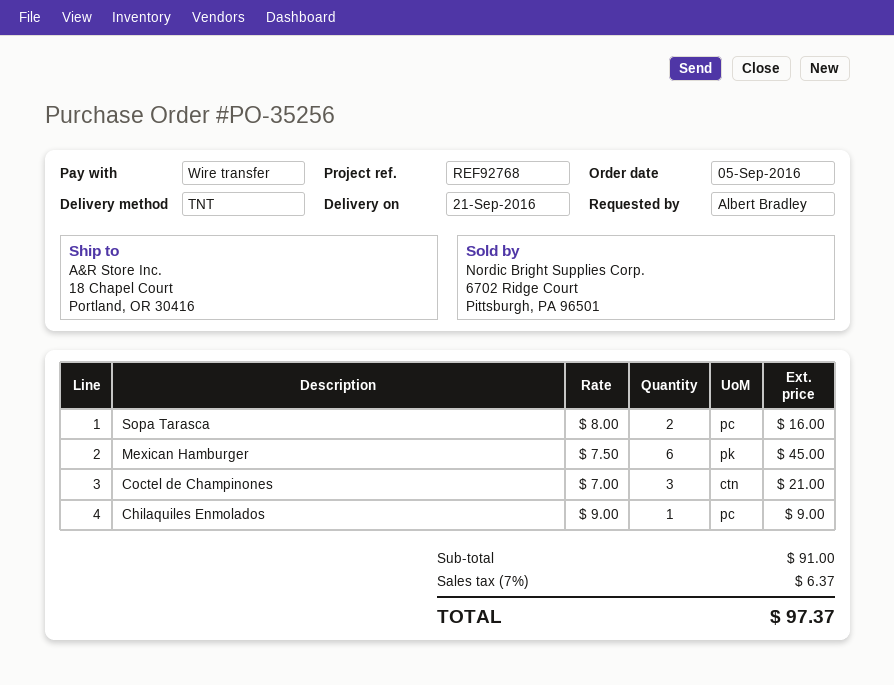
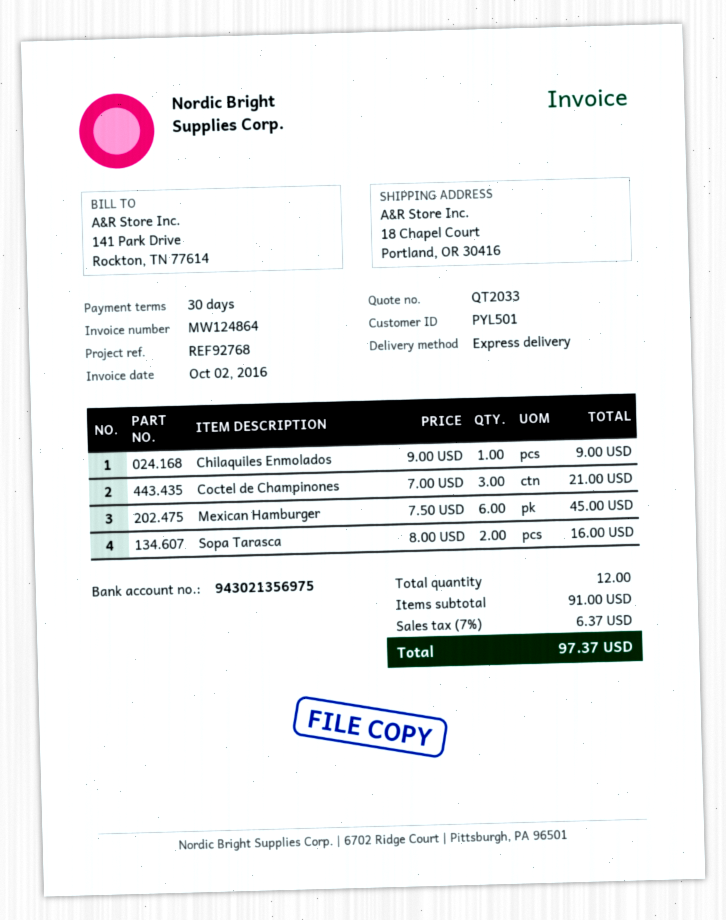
shipping method: TNT -> express

